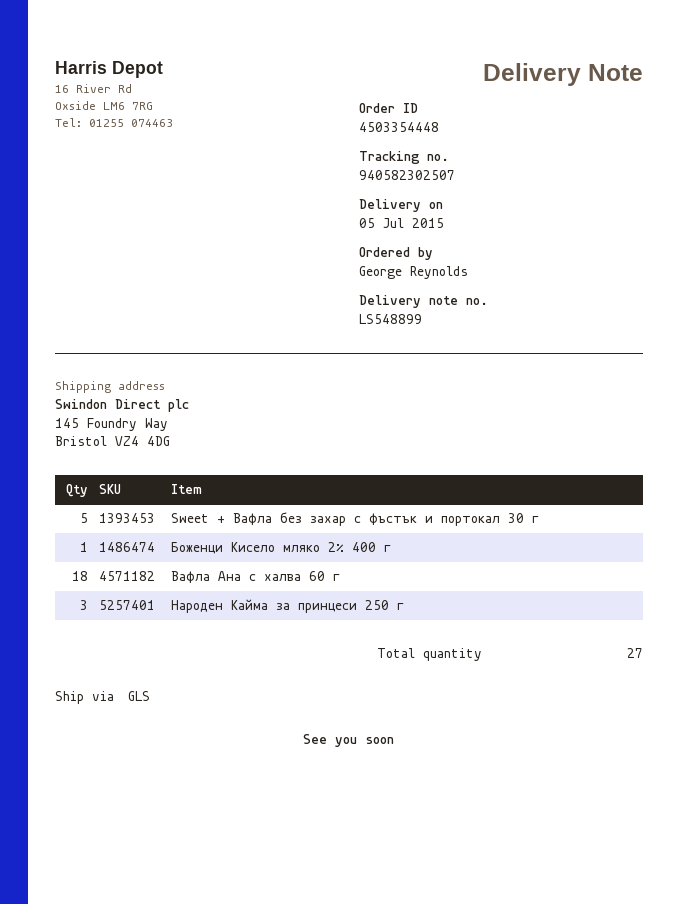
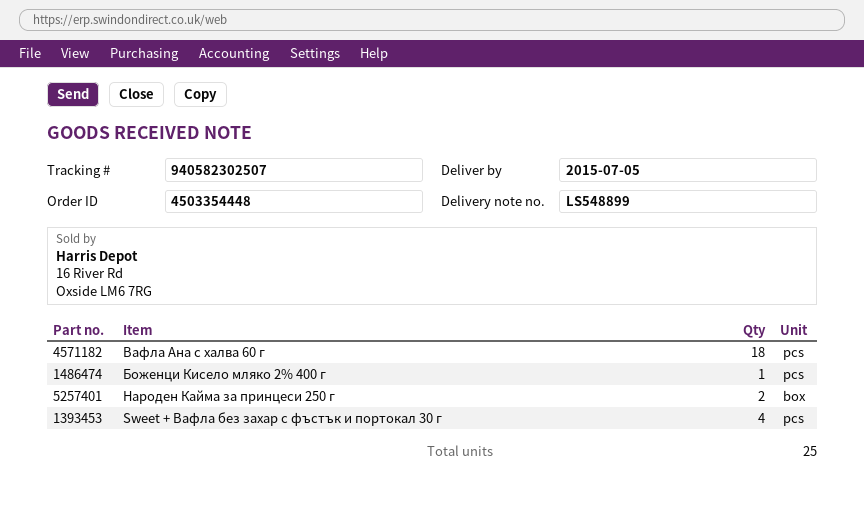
Sweet + Вафла без захар с фъстък и портокал 30 г: 5 -> 4
Народен Кайма за принцеси 250 г: 3 -> 2
total quantity: 27 -> 25

